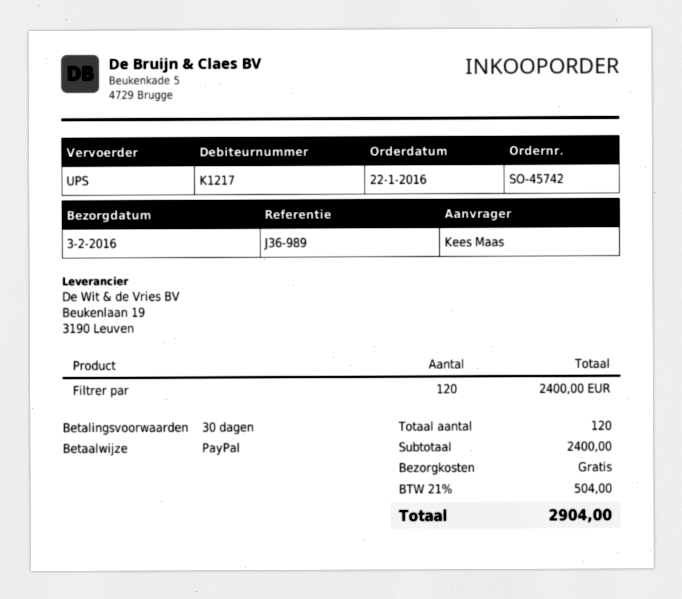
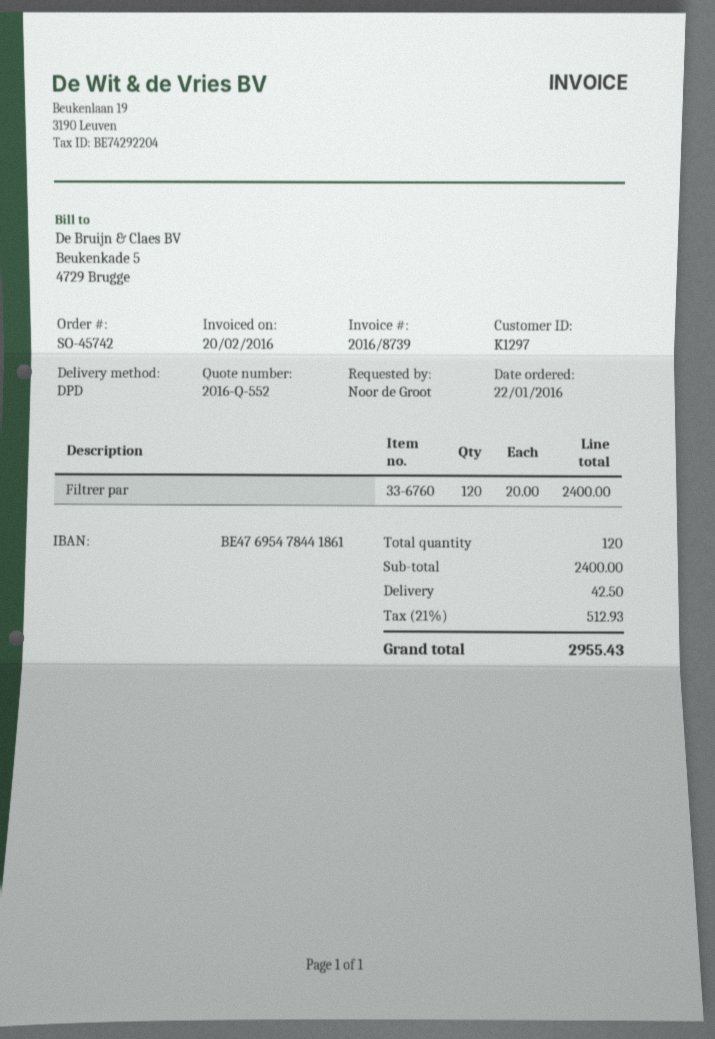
customer number: K1217 -> K1297
ordered by: Kees Maas -> Noor de Groot
shipping method: UPS -> DPD
shipping: 0.00 -> 42.50
tax: 21% = 504.00 -> 21% = 512.93
total: 2904.00 -> 2955.43

